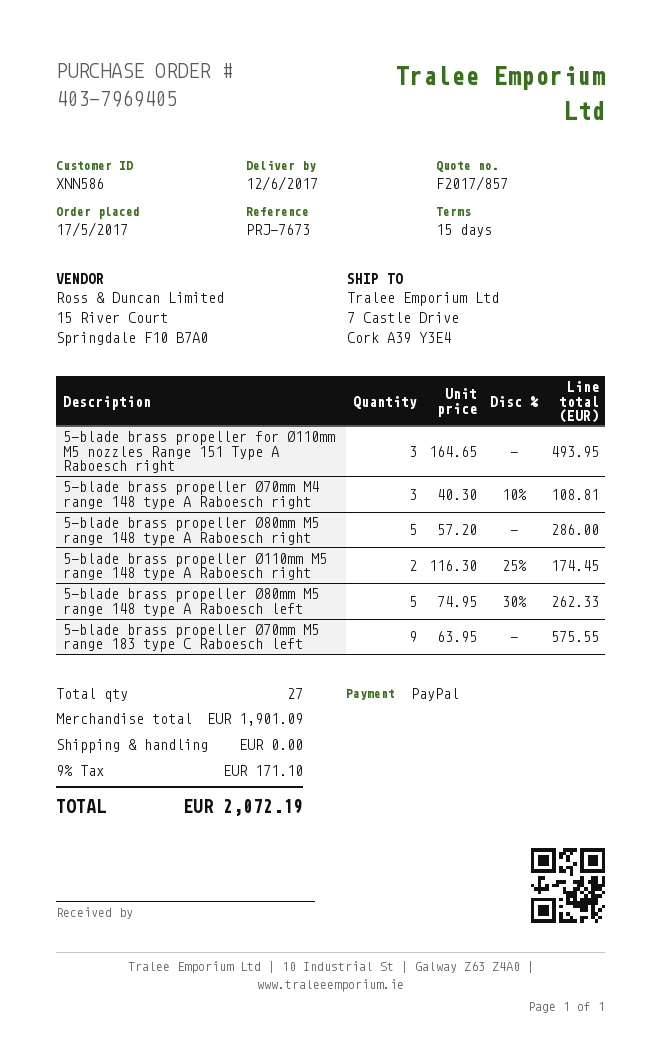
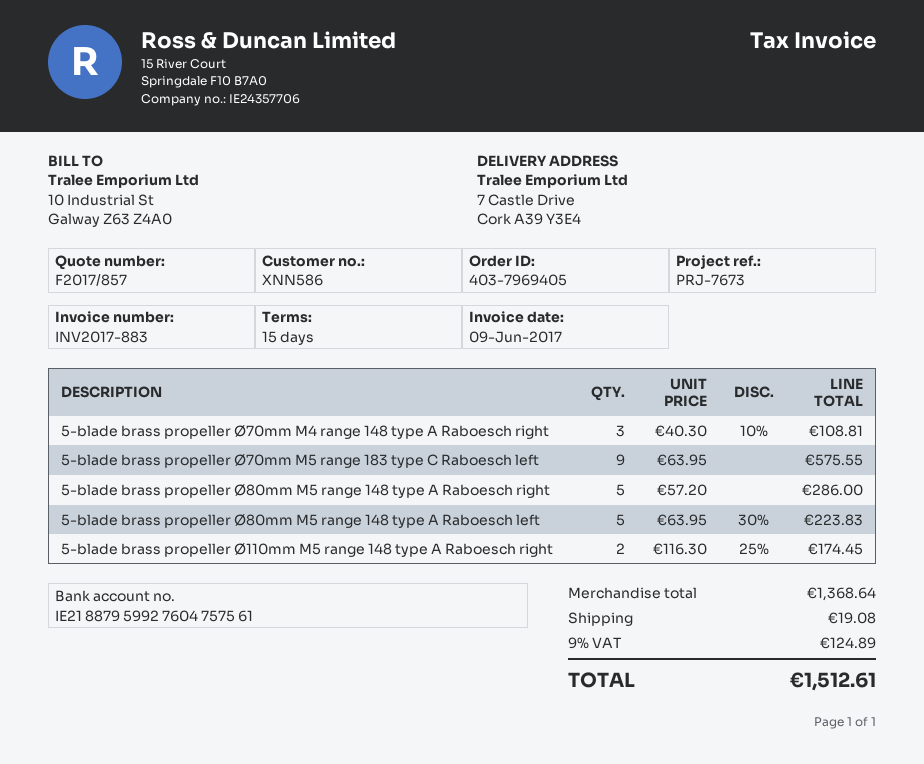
5-blade brass propeller for Ø110mm M5 nozzles Range 151 Type A Raboesch right: 3 x 164.65 = 493.95 -> none
5-blade brass propeller Ø80mm M5 range 148 type A Raboesch left: 5 x 74.95 - 30% = 262.33 -> 5 x 63.95 - 30% = 223.83
subtotal: 1901.09 -> 1368.64
shipping: 0.00 -> 19.08
tax: 9% = 171.10 -> 9% = 124.89
total: 2072.19 -> 1512.61

